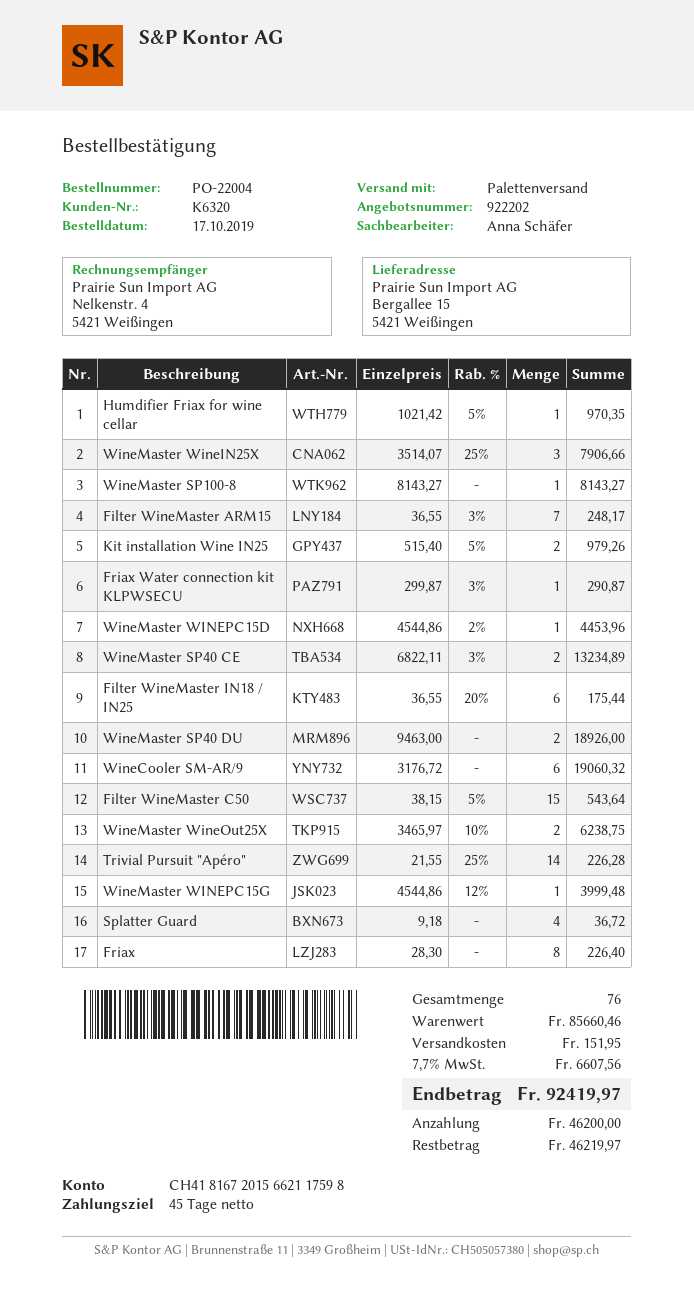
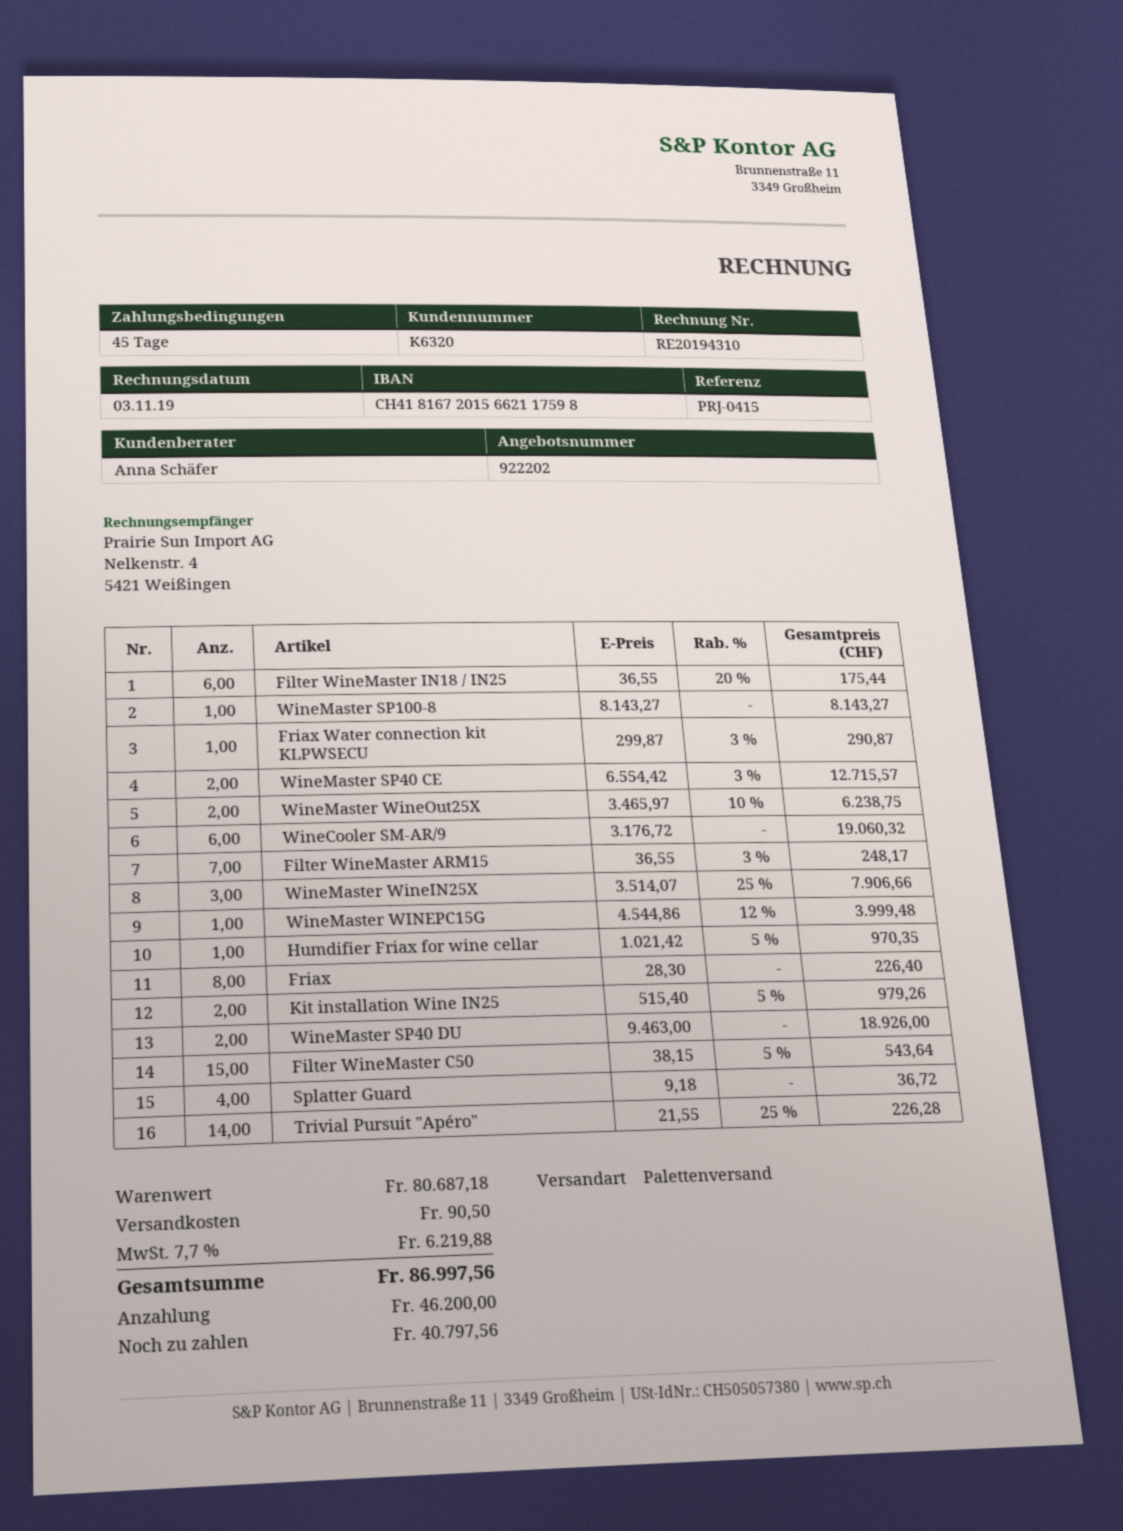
WineMaster WINEPC15D: 1 x 4544.86 - 2% = 4453.96 -> none
WineMaster SP40 CE: 2 x 6822.11 - 3% = 13234.89 -> 2 x 6554.42 - 3% = 12715.57
subtotal: 85660.46 -> 80687.18
shipping: 151.95 -> 90.50
tax: 7.7% = 6607.56 -> 7.7% = 6219.88
total: 92419.97 -> 86997.56
balance: 46219.97 -> 40797.56

